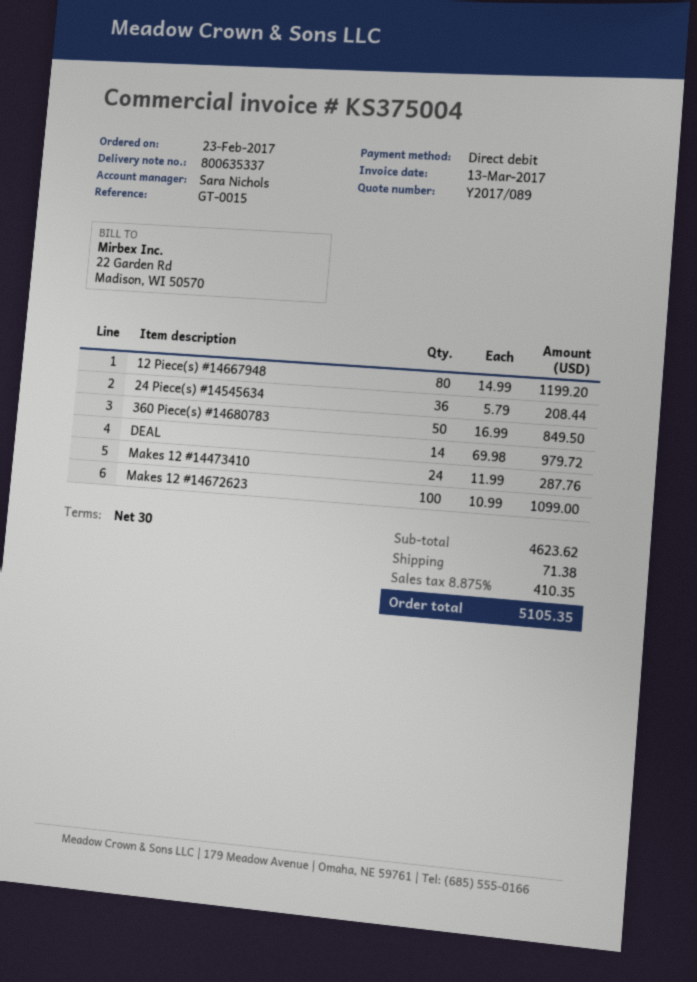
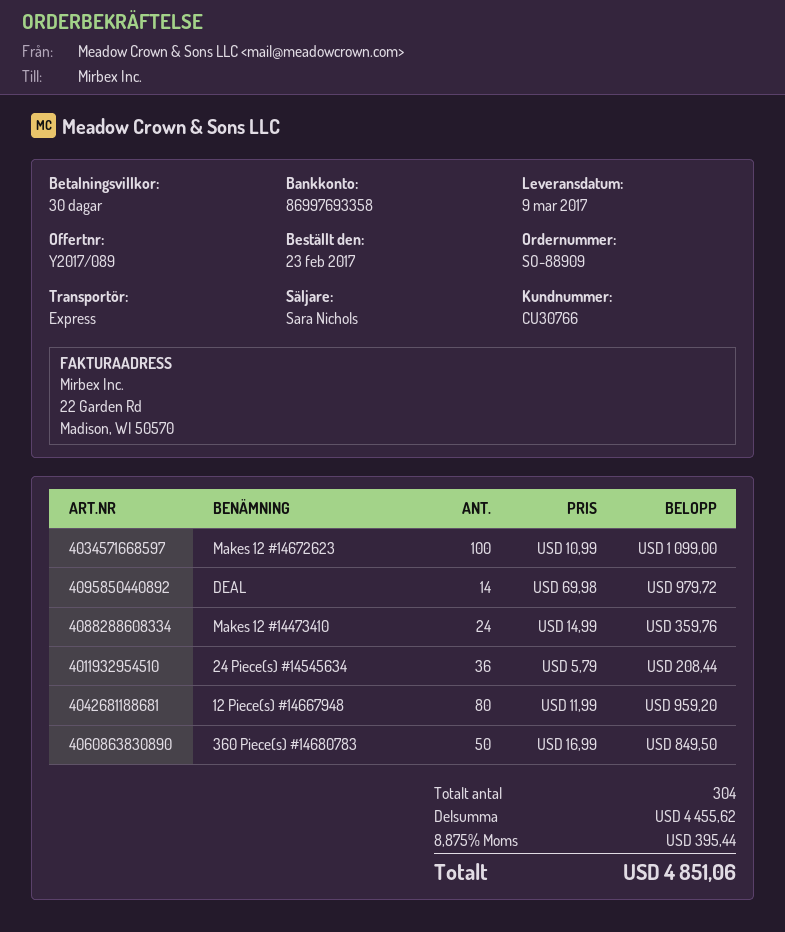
12 Piece(s) #14667948: 80 x 14.99 = 1199.20 -> 80 x 11.99 = 959.20
Makes 12 #14473410: 24 x 11.99 = 287.76 -> 24 x 14.99 = 359.76
subtotal: 4623.62 -> 4455.62
shipping: 71.38 -> none
tax: 8.875% = 410.35 -> 8.875% = 395.44
total: 5105.35 -> 4851.06

